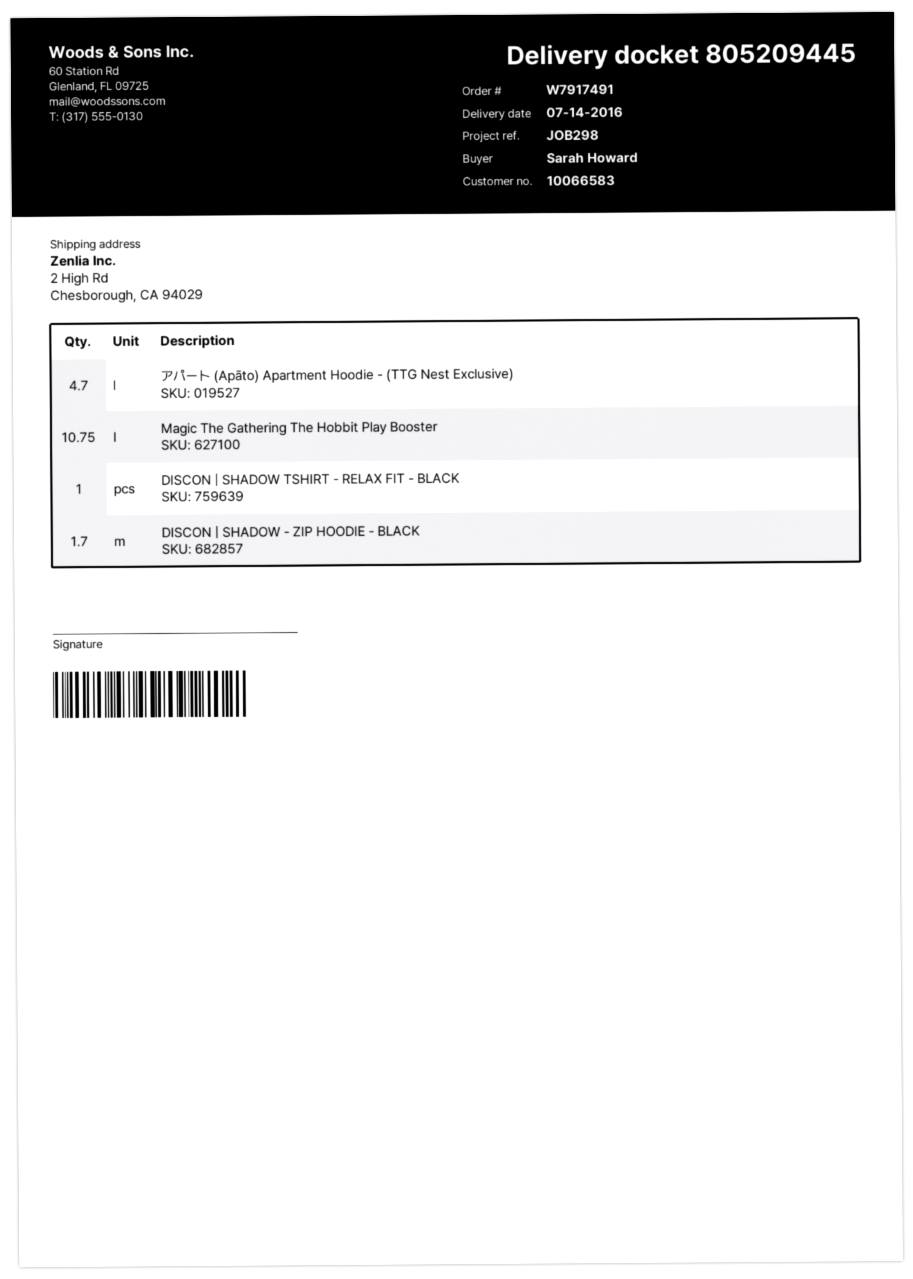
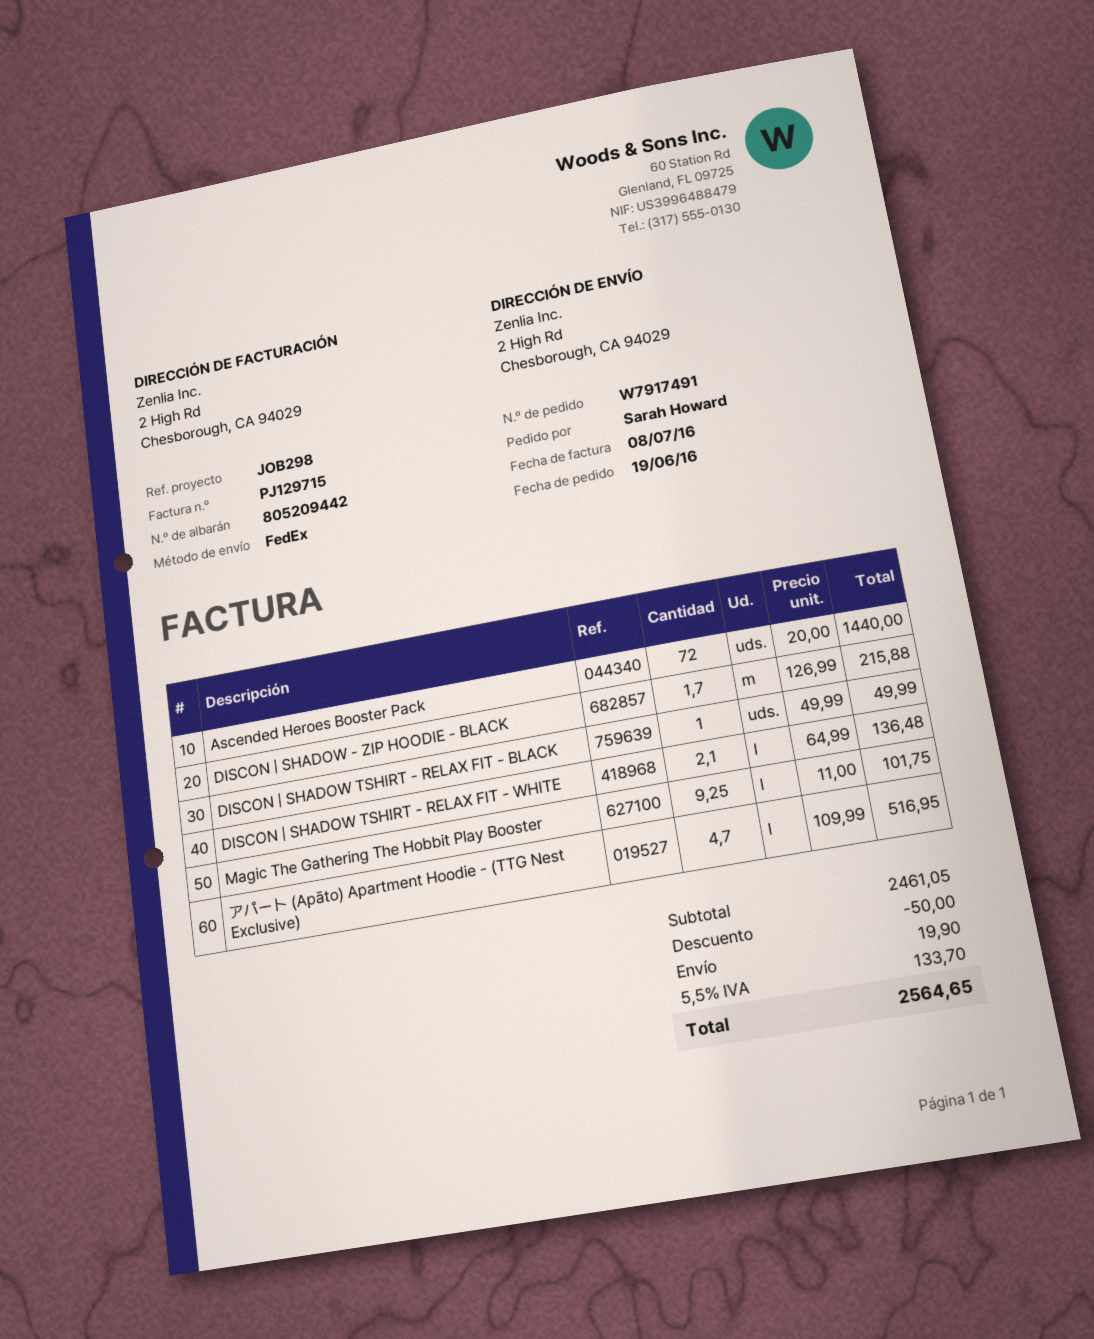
delivery note number: 805209445 -> 805209442
Magic The Gathering The Hobbit Play Booster: 10.75 -> 9.25
Ascended Heroes Booster Pack: none -> 72
DISCON | SHADOW TSHIRT - RELAX FIT - WHITE: none -> 2.1

